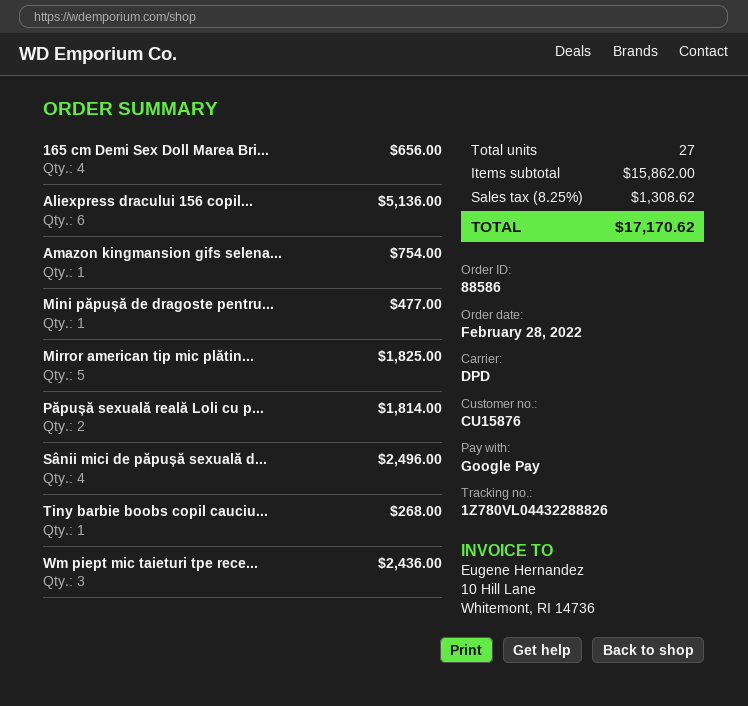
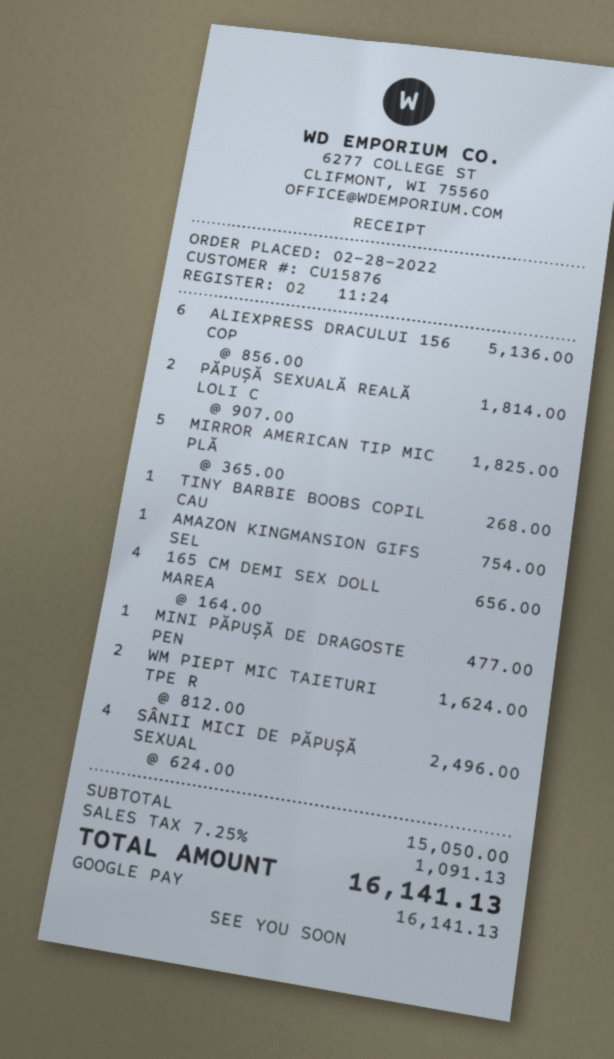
Wm piept mic taieturi tpe rece...: 3 for 2436.00 -> 2 for 1624.00
subtotal: 15862.00 -> 15050.00
tax: 8.25% = 1308.62 -> 7.25% = 1091.13
total: 17170.62 -> 16141.13

